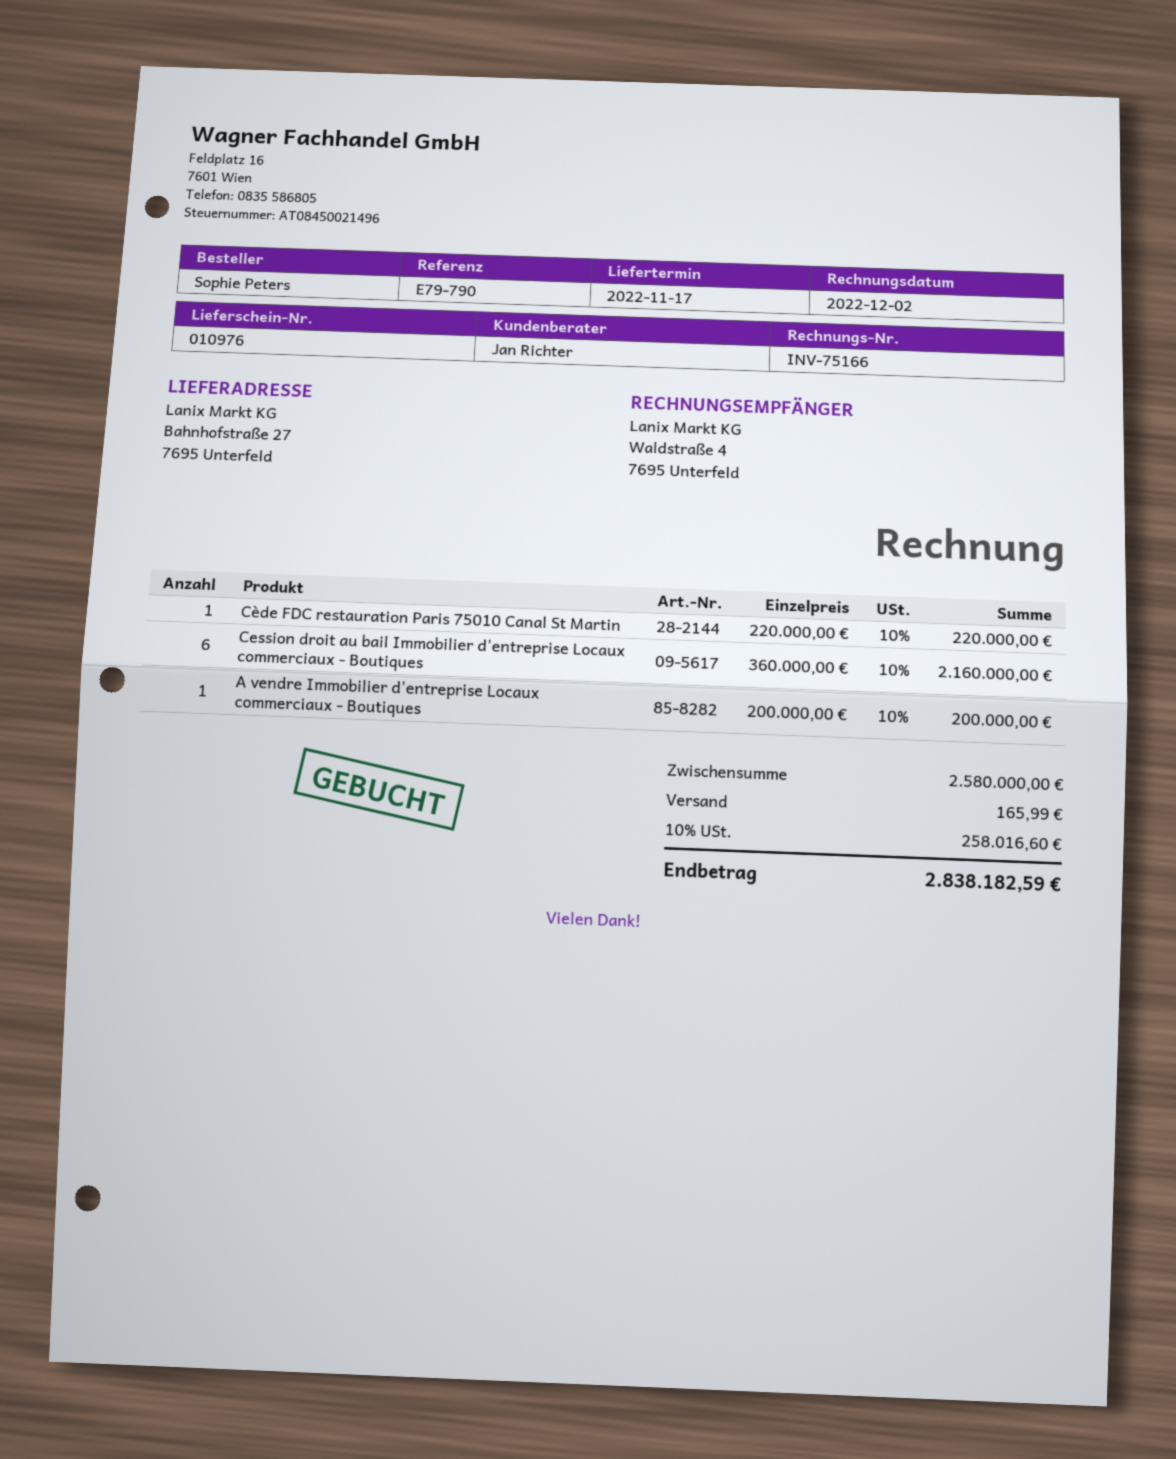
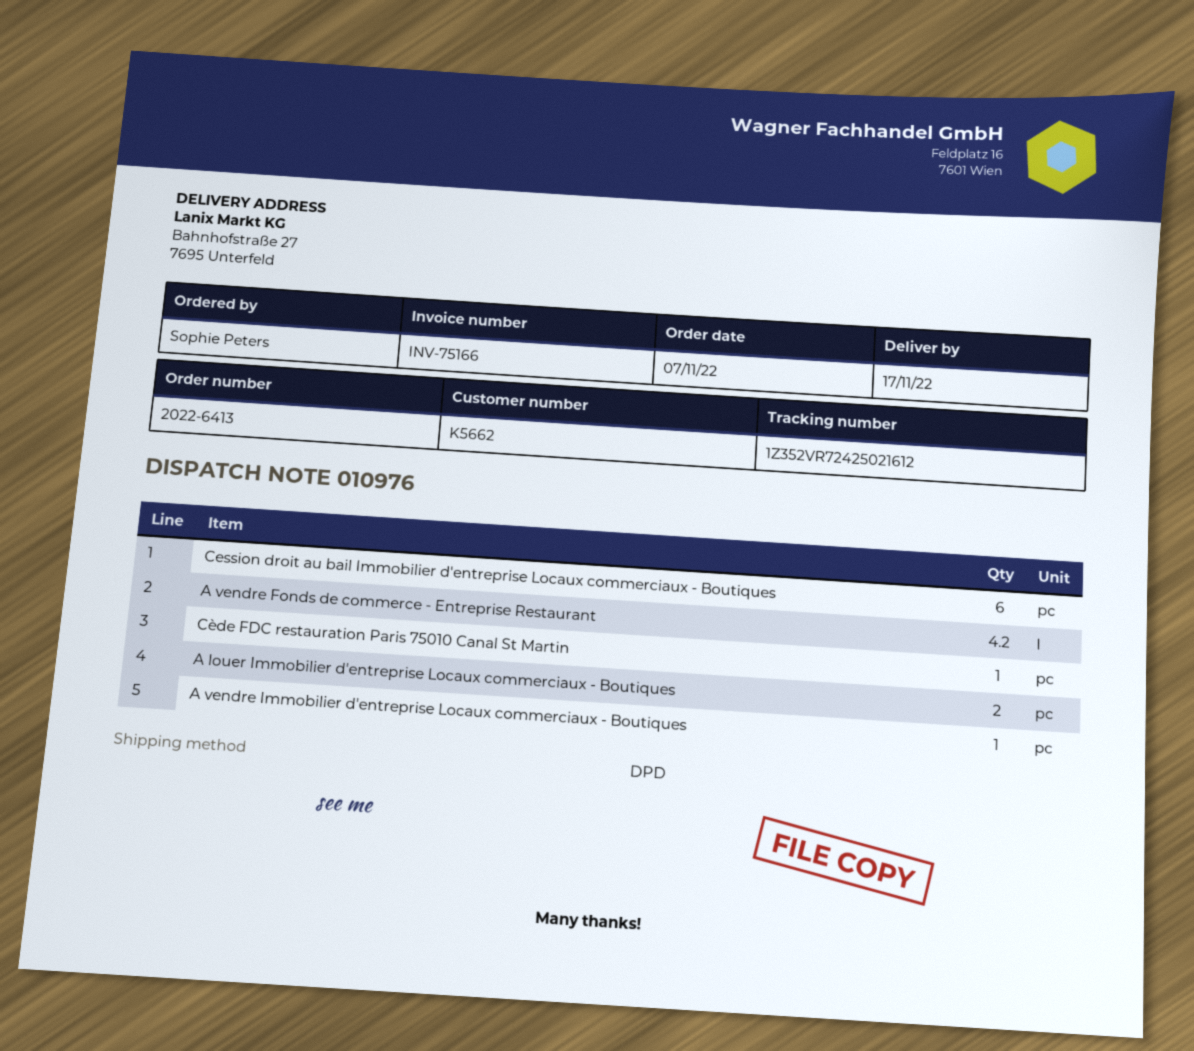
A vendre Fonds de commerce - Entreprise Restaurant: none -> 4.2
A louer Immobilier d'entreprise Locaux commerciaux - Boutiques: none -> 2

